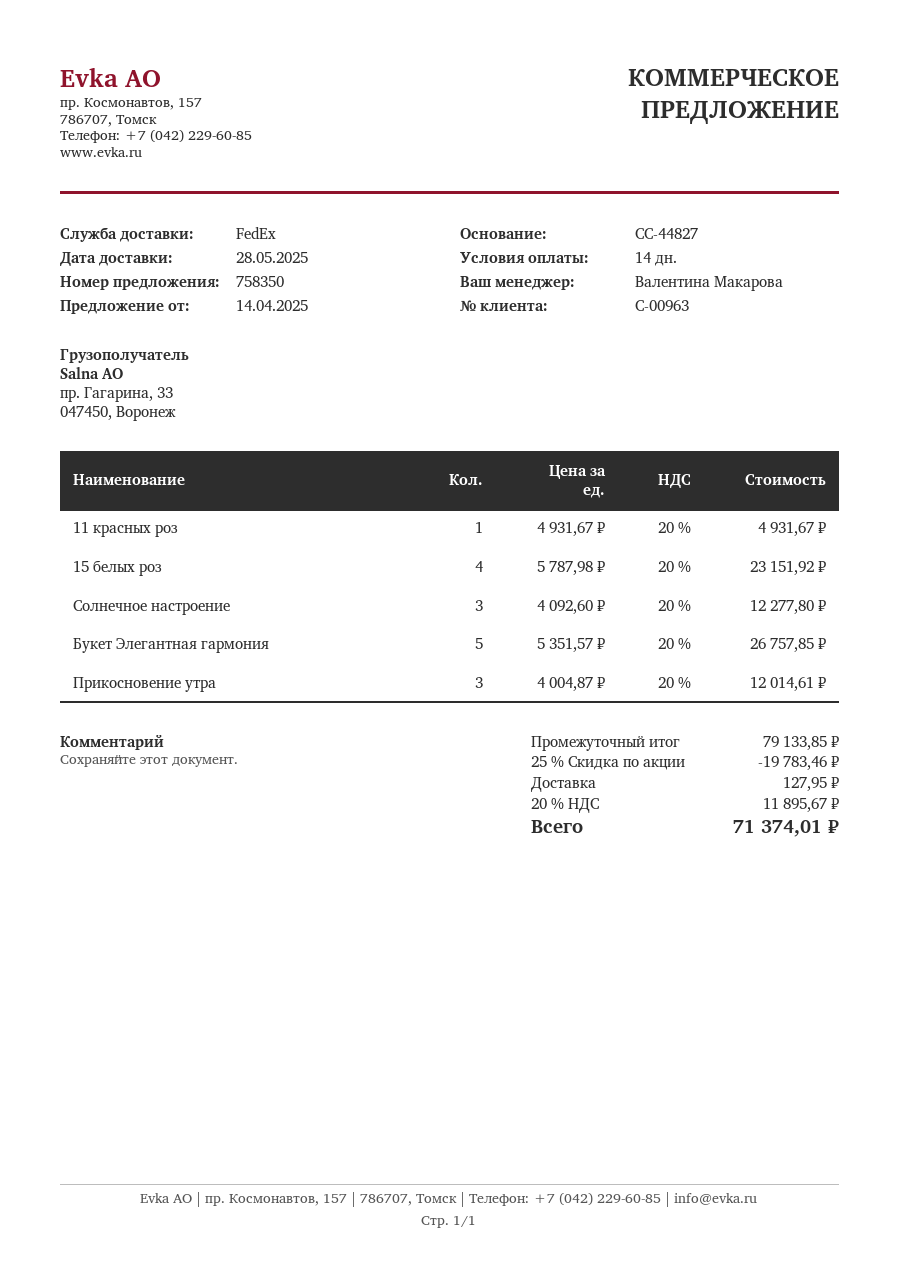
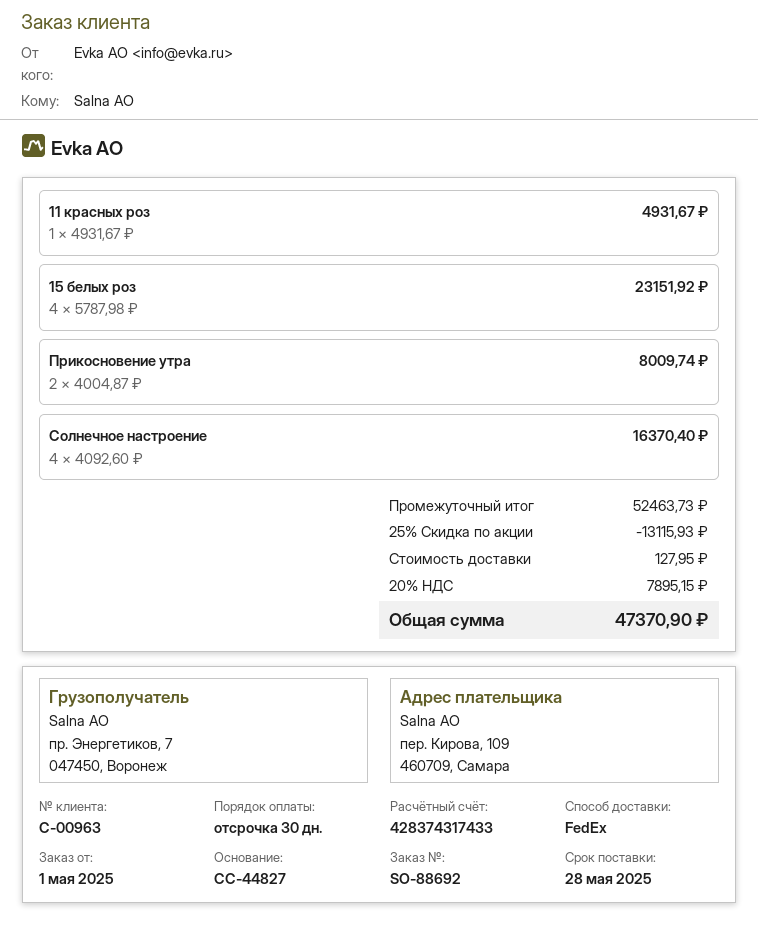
payment terms: 14 days -> 30 days
ship to: пр. Гагарина, 33, 047450, Воронеж -> пр. Энергетиков, 7, 047450, Воронеж
Солнечное настроение: 3 x 4092.60 = 12277.80 -> 4 x 4092.60 = 16370.40
Букет Элегантная гармония: 5 x 5351.57 = 26757.85 -> none
Прикосновение утра: 3 x 4004.87 = 12014.61 -> 2 x 4004.87 = 8009.74
subtotal: 79133.85 -> 52463.73
discount: 25% = 19783.46 -> 25% = 13115.93
tax: 20% = 11895.67 -> 20% = 7895.15
total: 71374.01 -> 47370.90

